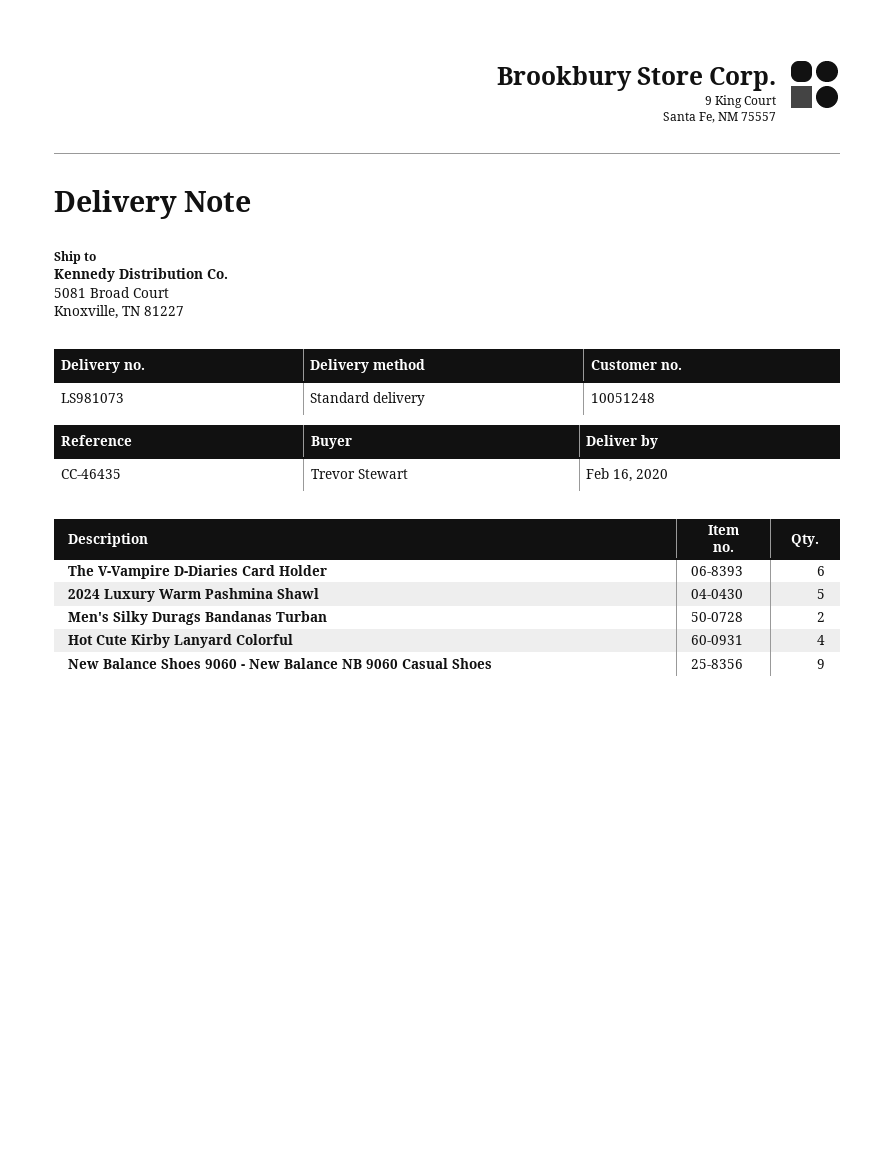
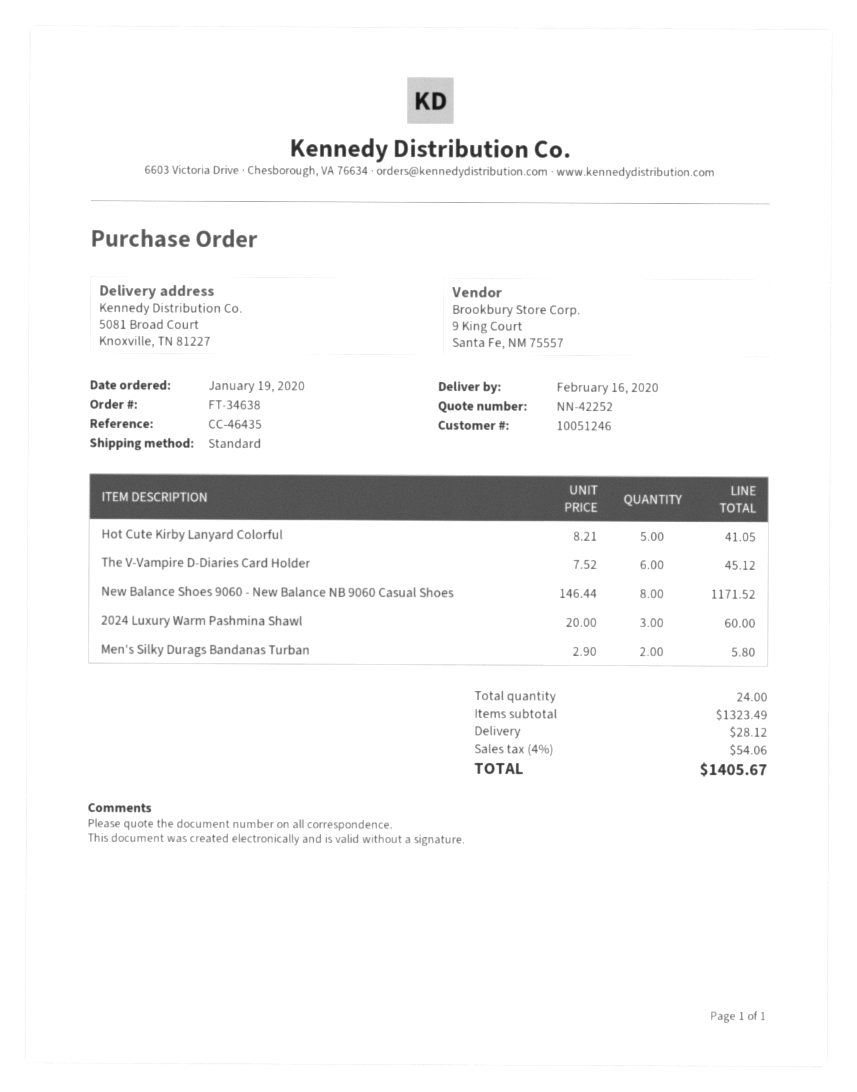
customer number: 10051248 -> 10051246
2024 Luxury Warm Pashmina Shawl: 5 -> 3
Hot Cute Kirby Lanyard Colorful: 4 -> 5
New Balance Shoes 9060 - New Balance NB 9060 Casual Shoes: 9 -> 8

